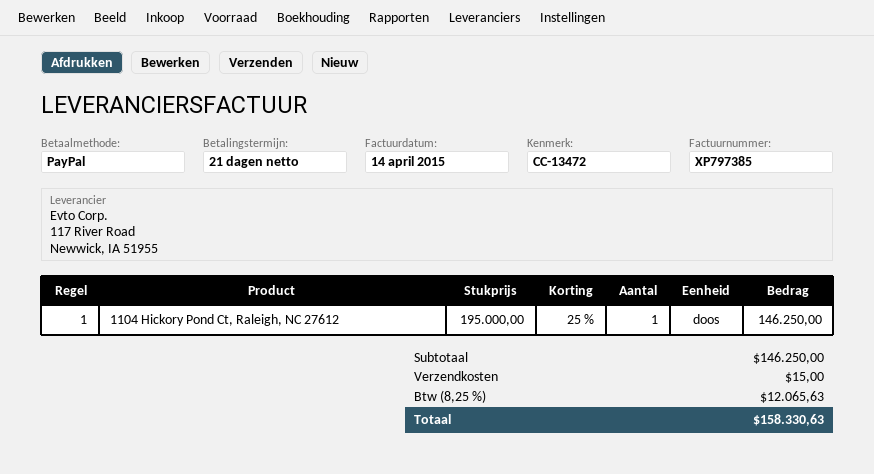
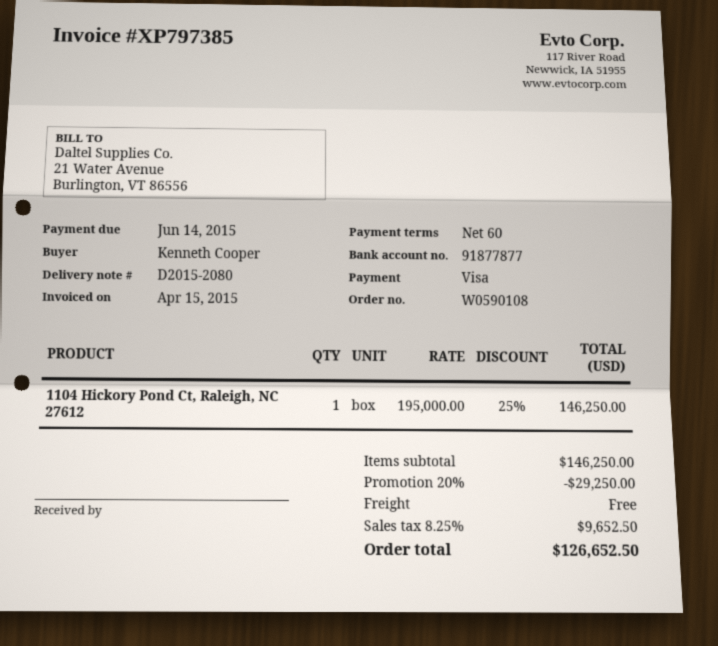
invoice date: 2015-04-14 -> 2015-04-15
payment terms: 21 days -> 60 days
payment method: PayPal -> Visa
discount: none -> 20% = 29250.00
shipping: 15.00 -> 0.00
tax: 8.25% = 12065.63 -> 8.25% = 9652.50
total: 158330.63 -> 126652.50

